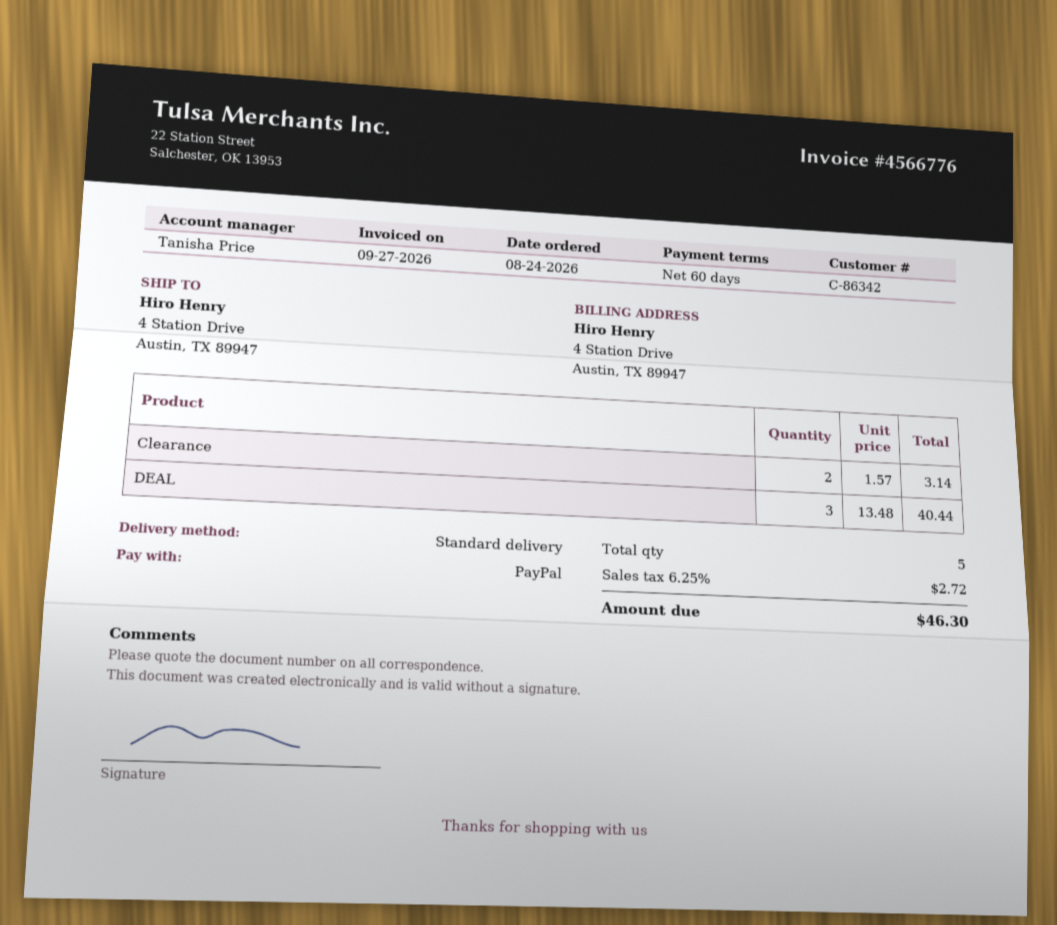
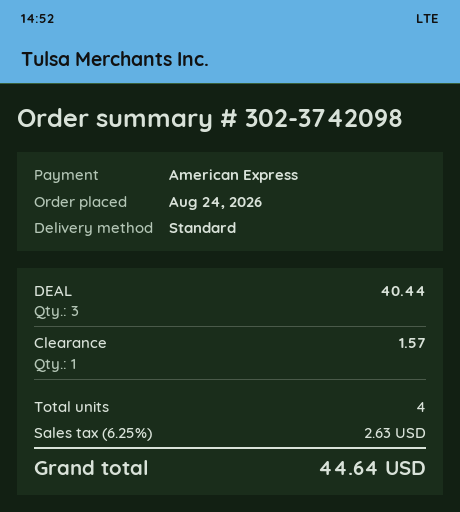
payment method: PayPal -> American Express
Clearance: 2 for 3.14 -> 1 for 1.57
total quantity: 5 -> 4
tax: 6.25% = 2.72 -> 6.25% = 2.63
total: 46.30 -> 44.64

